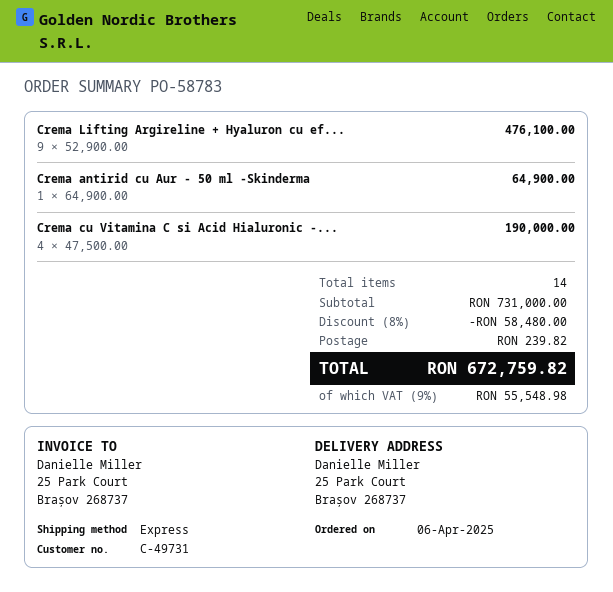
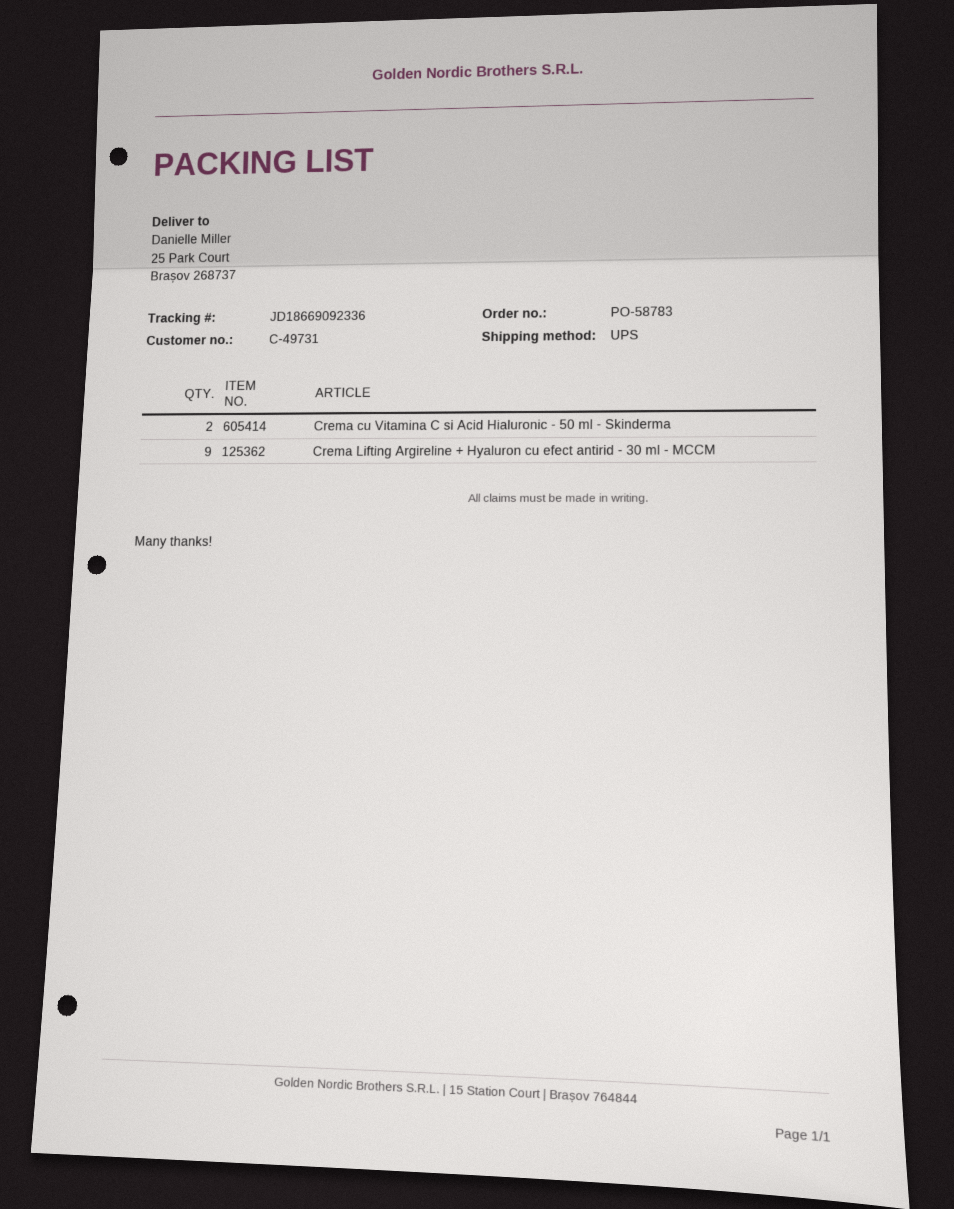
shipping method: express -> UPS
Crema antirid cu Aur - 50 ml -Skinderma: 1 -> none
Crema cu Vitamina C si Acid Hialuronic -...: 4 -> 2

